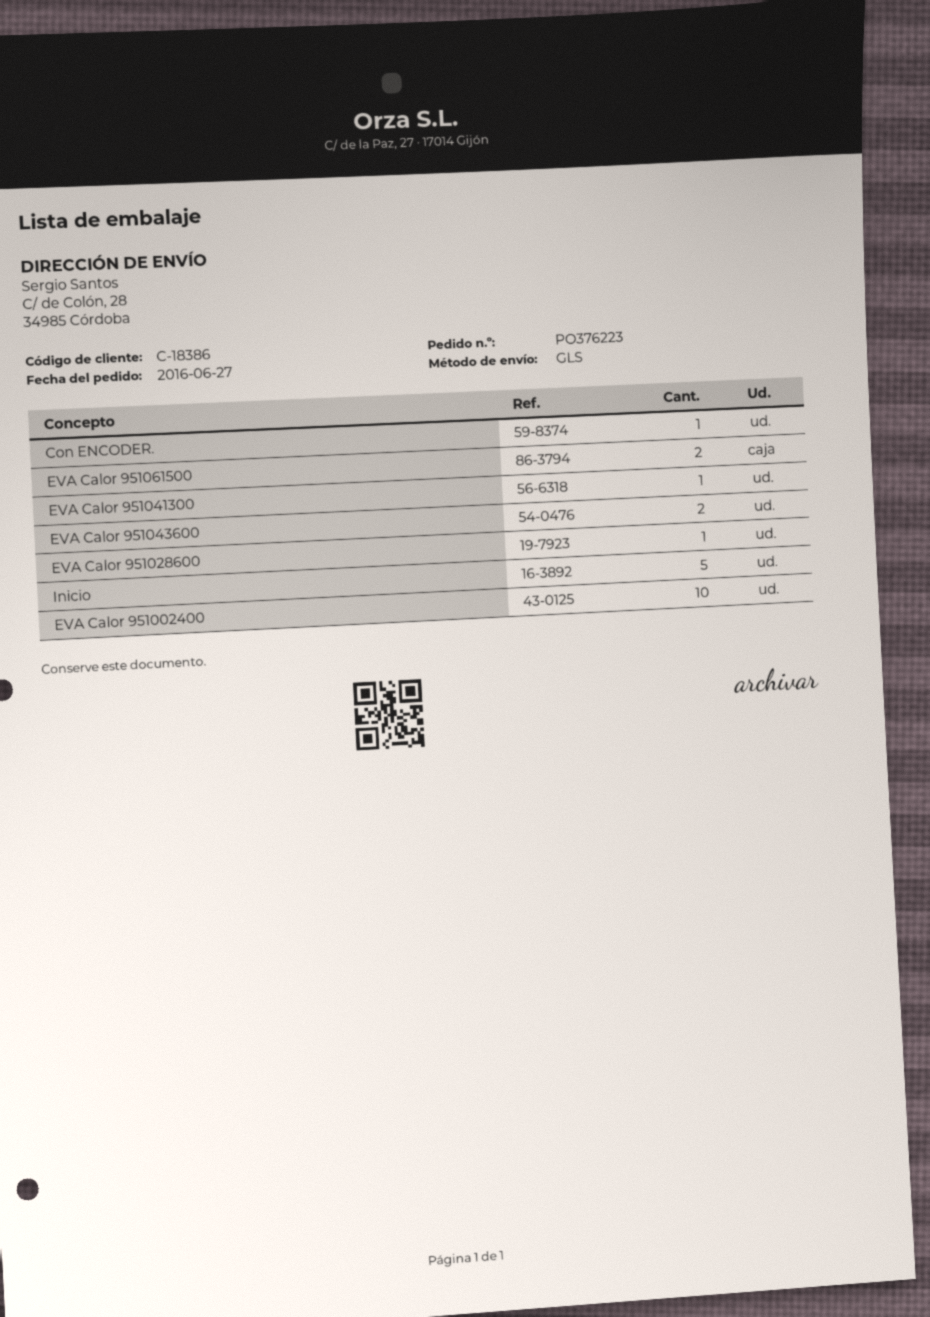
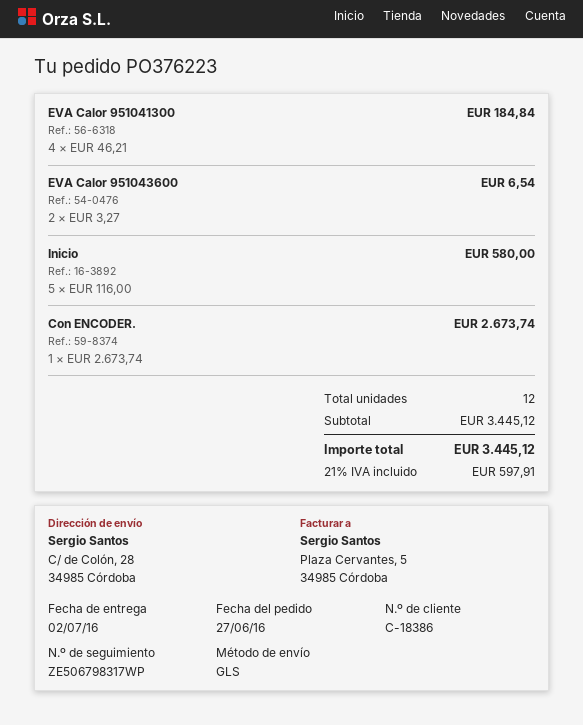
EVA Calor 951061500: 2 -> none
EVA Calor 951041300: 1 -> 4
EVA Calor 951028600: 1 -> none
EVA Calor 951002400: 10 -> none

